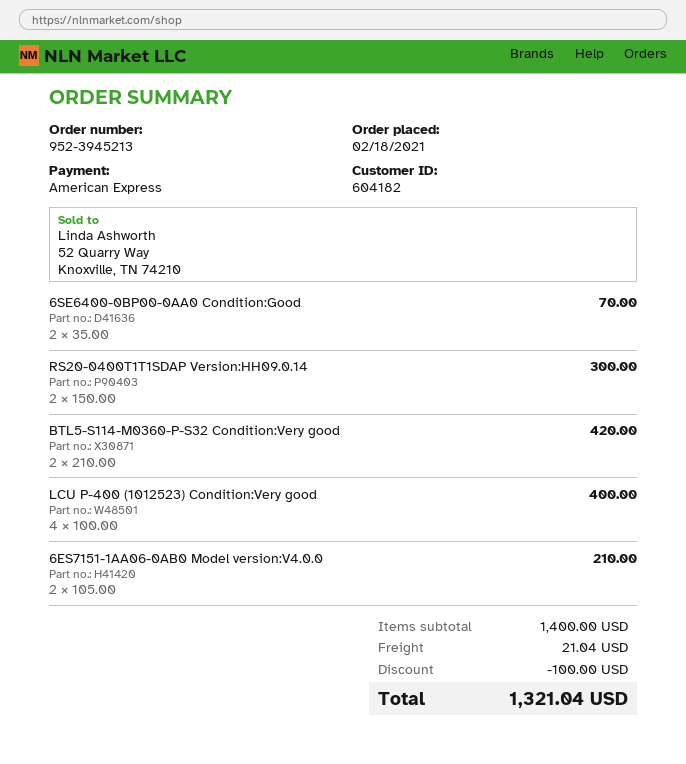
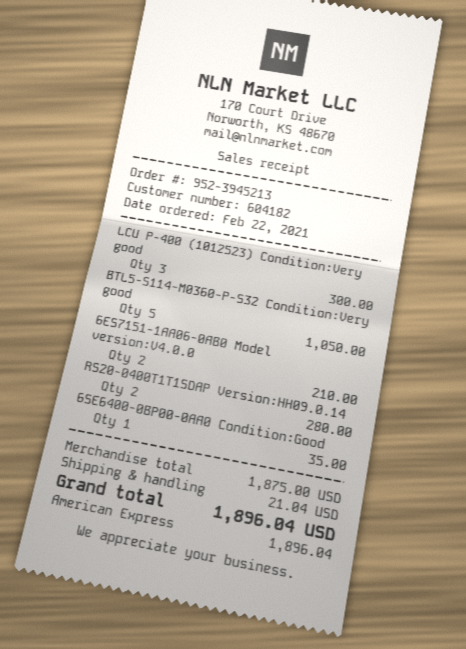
order date: 2021-02-18 -> 2021-02-22
6SE6400-0BP00-0AA0 Condition:Good: 2 for 70.00 -> 1 for 35.00
RS20-0400T1T1SDAP Version:HH09.0.14: 2 for 300.00 -> 2 for 280.00
BTL5-S114-M0360-P-S32 Condition:Very good: 2 for 420.00 -> 5 for 1050.00
LCU P-400 (1012523) Condition:Very good: 4 for 400.00 -> 3 for 300.00
subtotal: 1400.00 -> 1875.00
discount: 100.00 -> none
total: 1321.04 -> 1896.04

